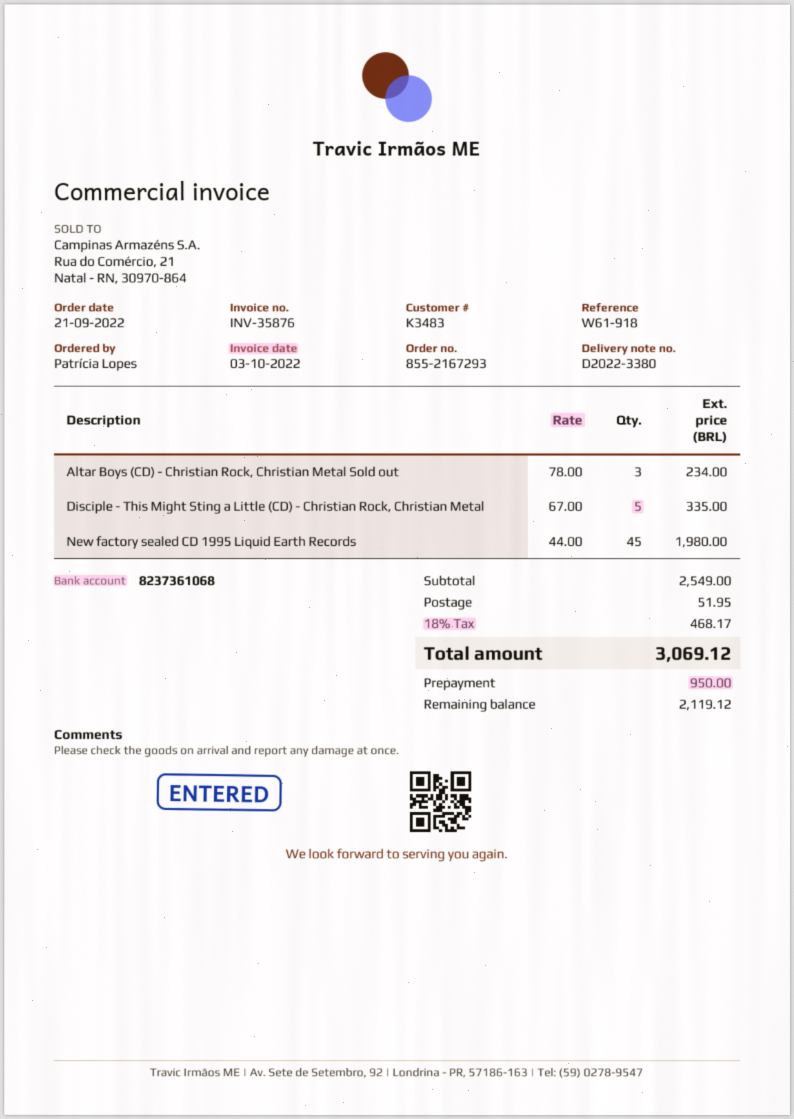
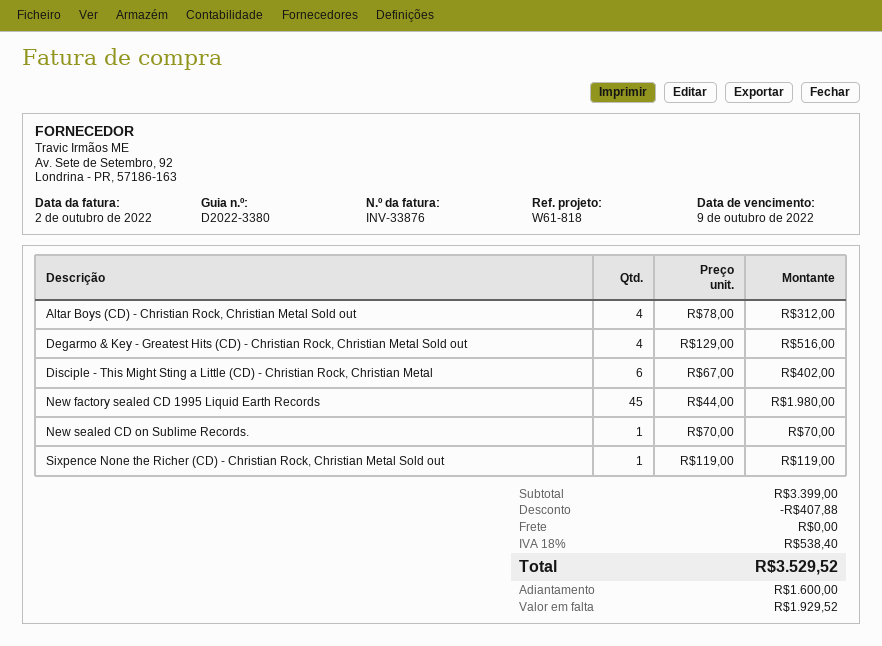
invoice number: INV-35876 -> INV-33876
invoice date: 2022-10-03 -> 2022-10-02
reference: W61-918 -> W61-818
Altar Boys (CD) - Christian Rock, Christian Metal Sold out: 3 x 78.00 = 234.00 -> 4 x 78.00 = 312.00
Disciple - This Might Sting a Little (CD) - Christian Rock, Christian Metal: 5 x 67.00 = 335.00 -> 6 x 67.00 = 402.00
Degarmo & Key - Greatest Hits (CD) - Christian Rock, Christian Metal Sold out: none -> 4 x 129.00 = 516.00
New sealed CD on Sublime Records.: none -> 1 x 70.00 = 70.00
Sixpence None the Richer (CD) - Christian Rock, Christian Metal Sold out: none -> 1 x 119.00 = 119.00
subtotal: 2549.00 -> 3399.00
discount: none -> 407.88
shipping: 51.95 -> 0.00
tax: 18% = 468.17 -> 18% = 538.40
total: 3069.12 -> 3529.52
deposit: 950.00 -> 1600.00
balance: 2119.12 -> 1929.52

